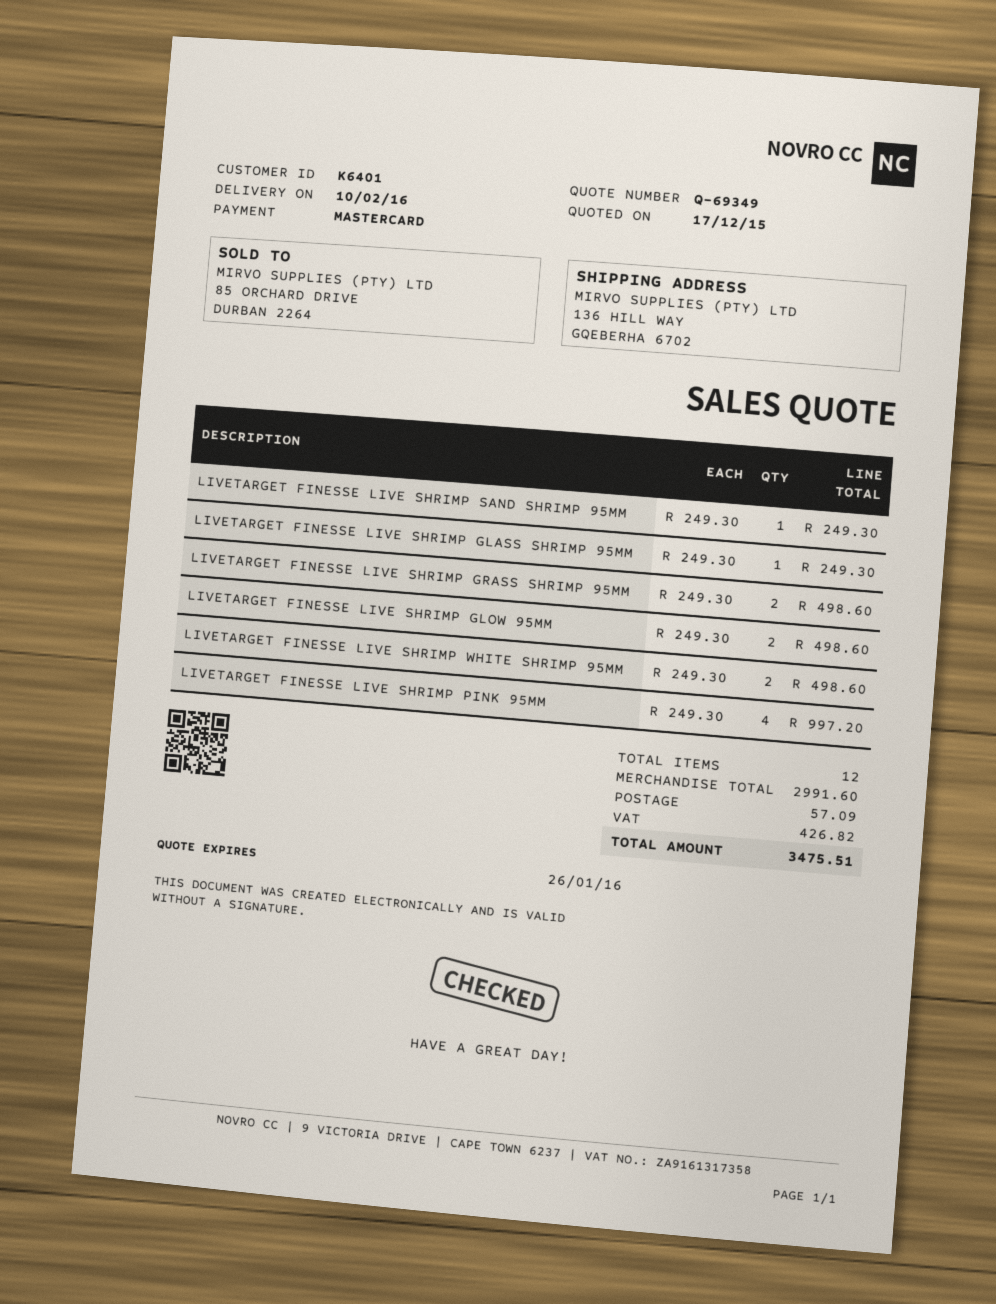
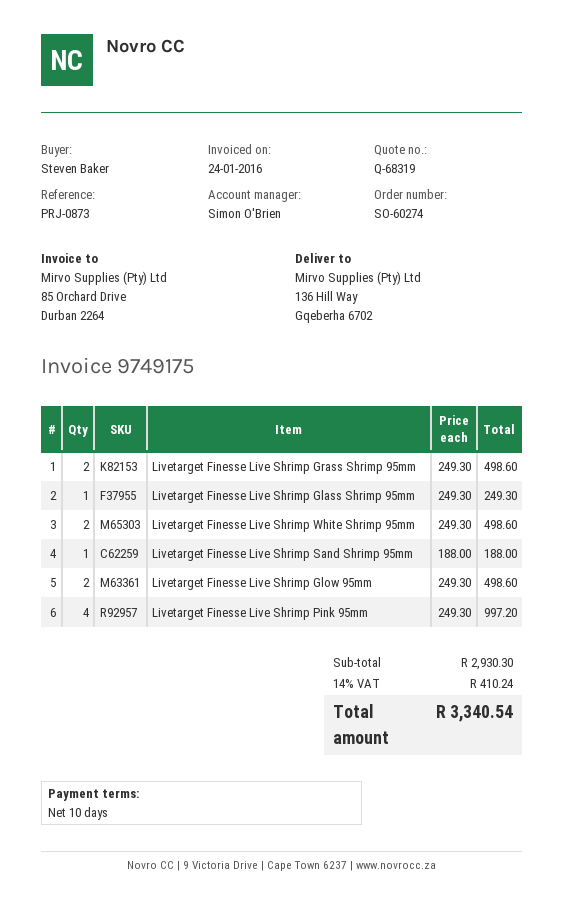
quote number: Q-69349 -> Q-68319
LIVETARGET FINESSE LIVE SHRIMP SAND SHRIMP 95MM: 1 x 249.30 = 249.30 -> 1 x 188.00 = 188.00
subtotal: 2991.60 -> 2930.30
shipping: 57.09 -> none
tax: 426.82 -> 410.24
total: 3475.51 -> 3340.54

